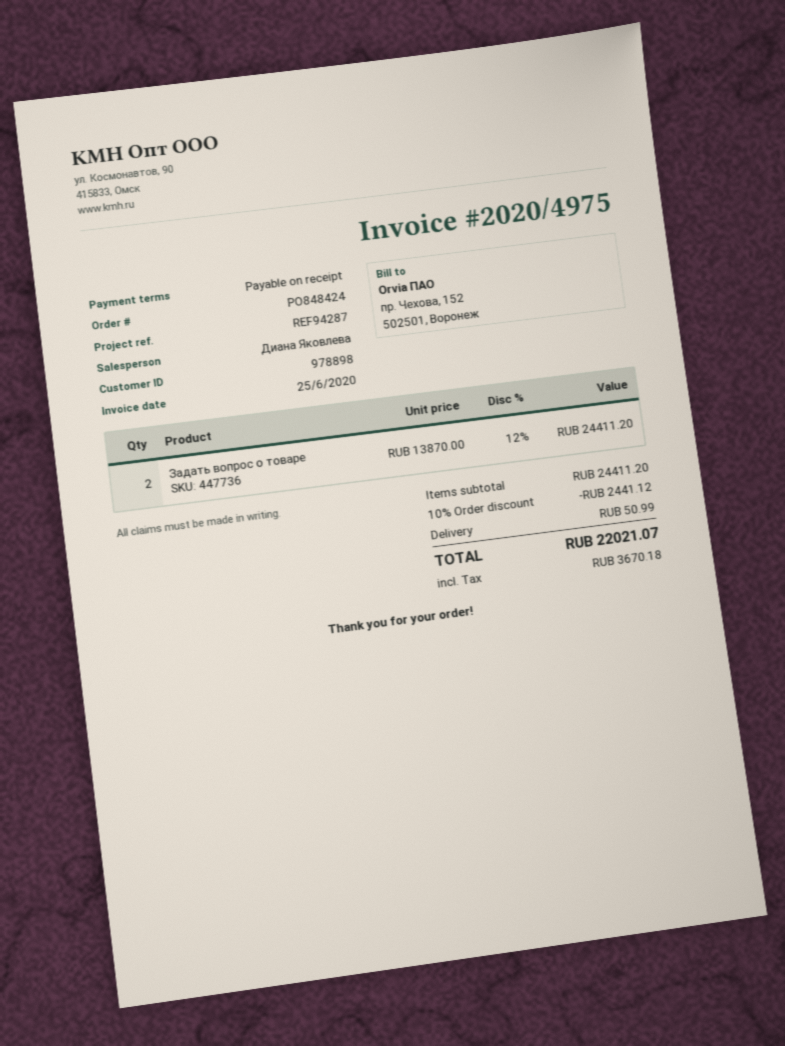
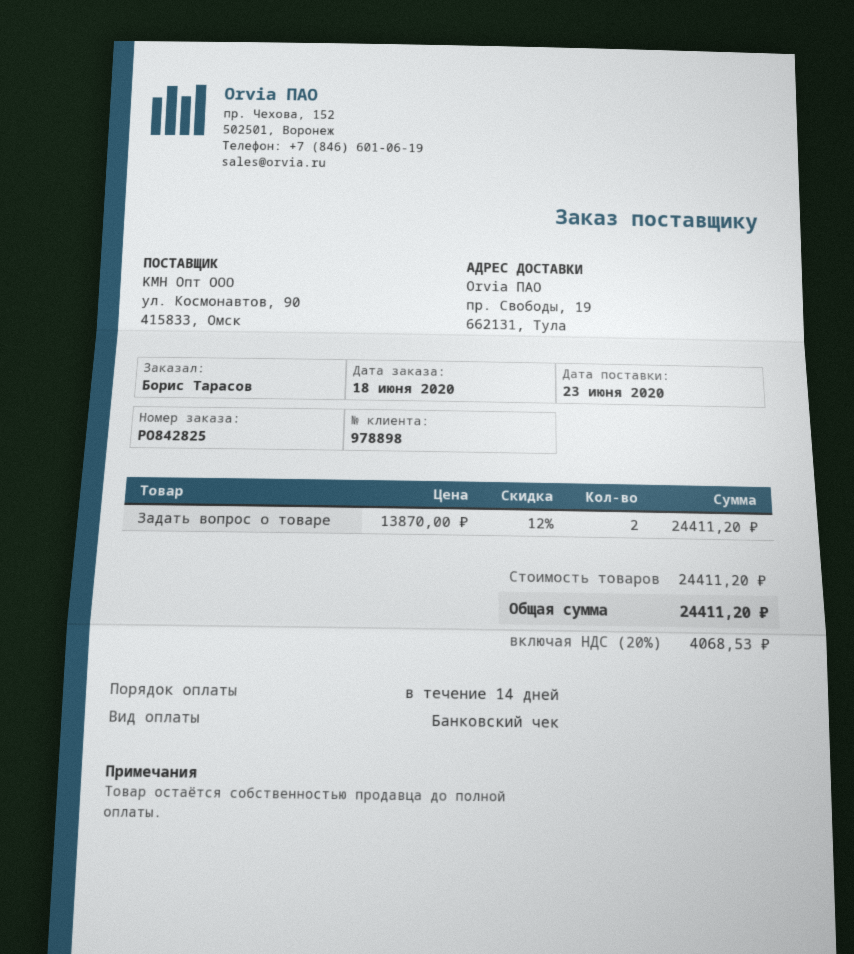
order number: PO848424 -> PO842825
payment terms: on receipt -> 14 days
discount: 10% = 2441.12 -> none
shipping: 50.99 -> none
tax: 3670.18 -> 4068.53
total: 22021.07 -> 24411.20

